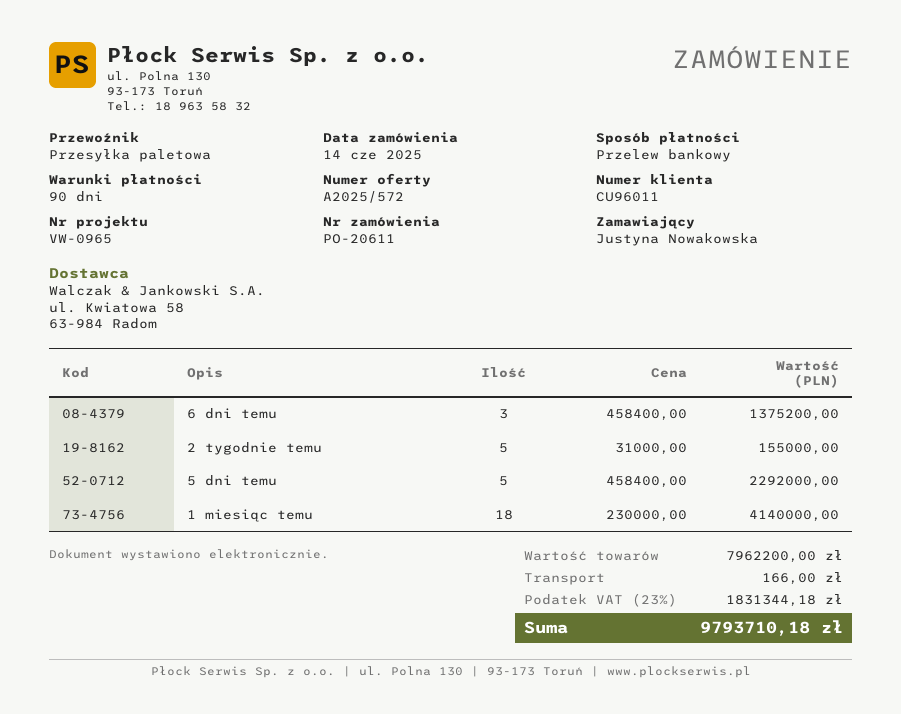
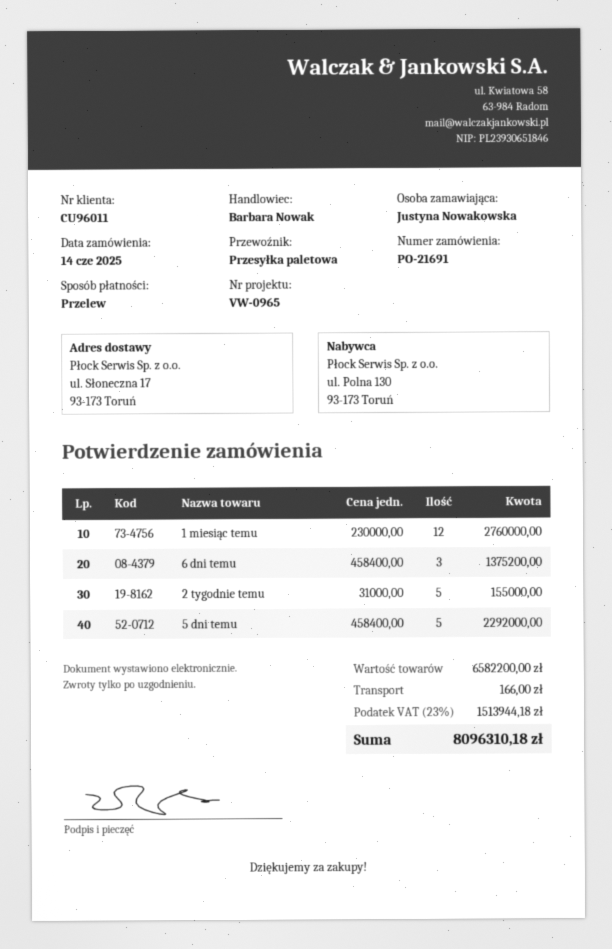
order number: PO-20611 -> PO-21691
1 miesiąc temu: 18 x 230000.00 = 4140000.00 -> 12 x 230000.00 = 2760000.00
subtotal: 7962200.00 -> 6582200.00
tax: 23% = 1831344.18 -> 23% = 1513944.18
total: 9793710.18 -> 8096310.18

